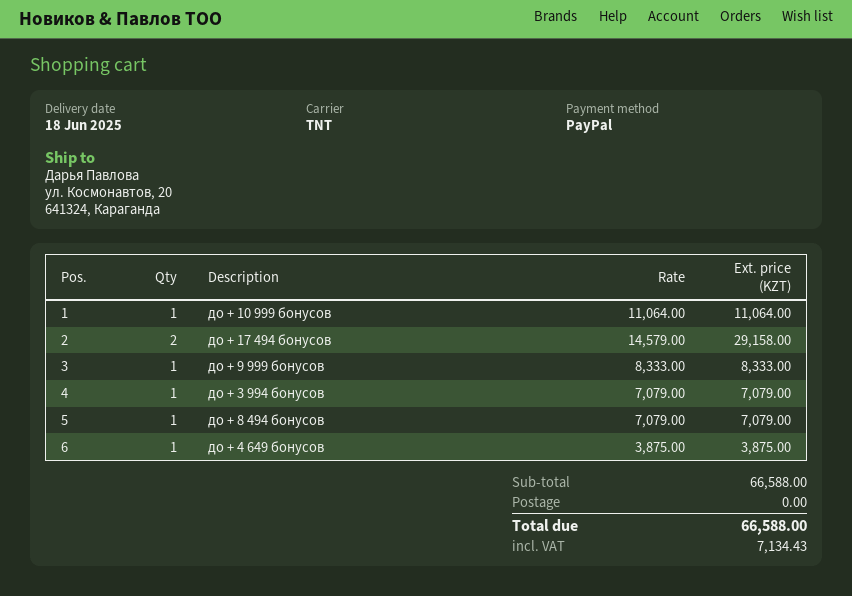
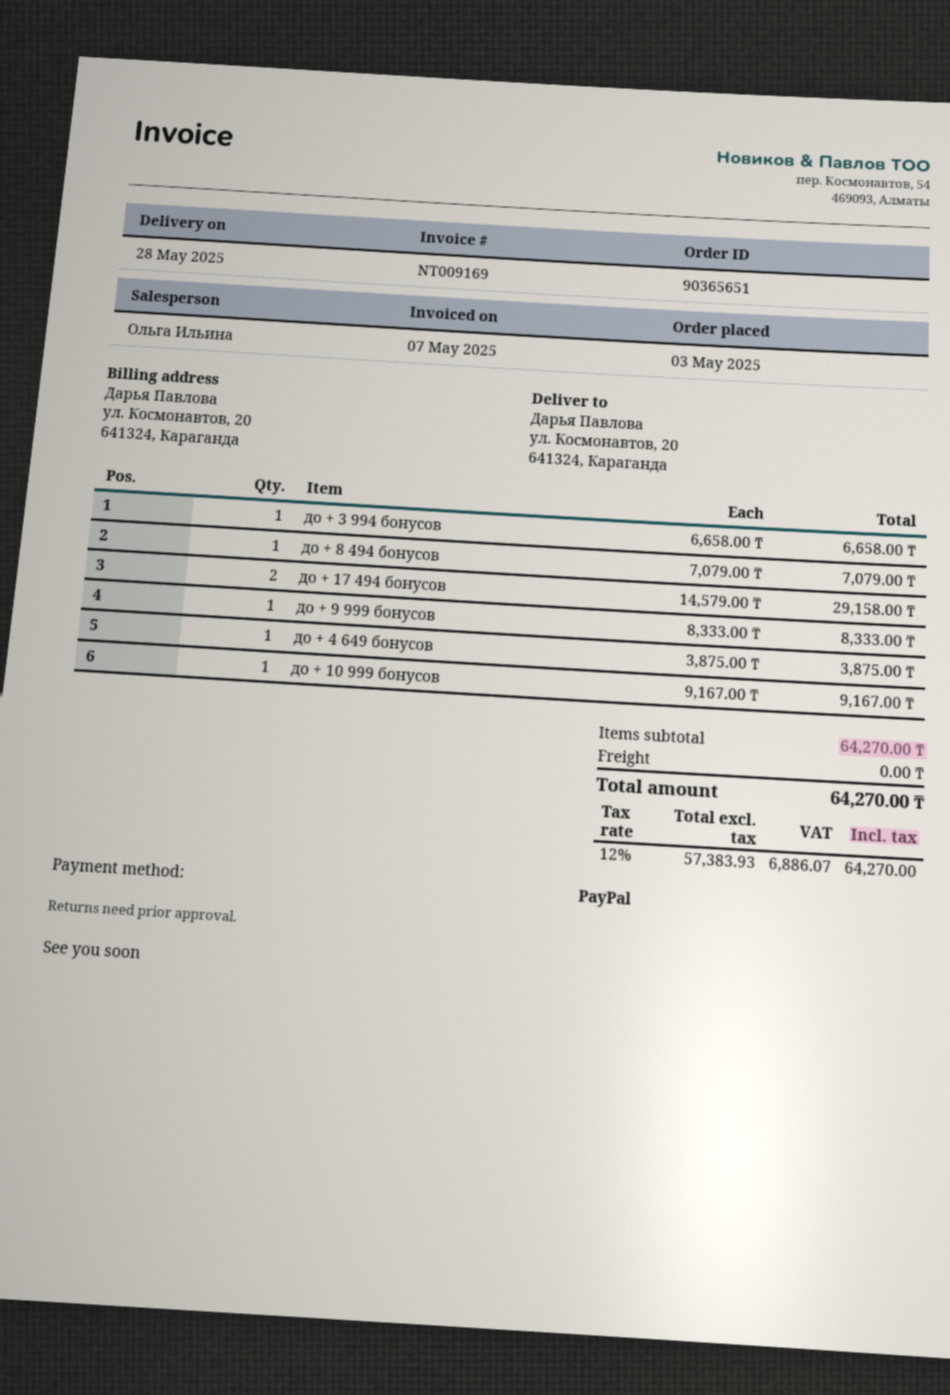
delivery date: 2025-06-18 -> 2025-05-28
до + 10 999 бонусов: 1 x 11064.00 = 11064.00 -> 1 x 9167.00 = 9167.00
до + 3 994 бонусов: 1 x 7079.00 = 7079.00 -> 1 x 6658.00 = 6658.00
subtotal: 66588.00 -> 64270.00
tax: 7134.43 -> 6886.07
total: 66588.00 -> 64270.00

